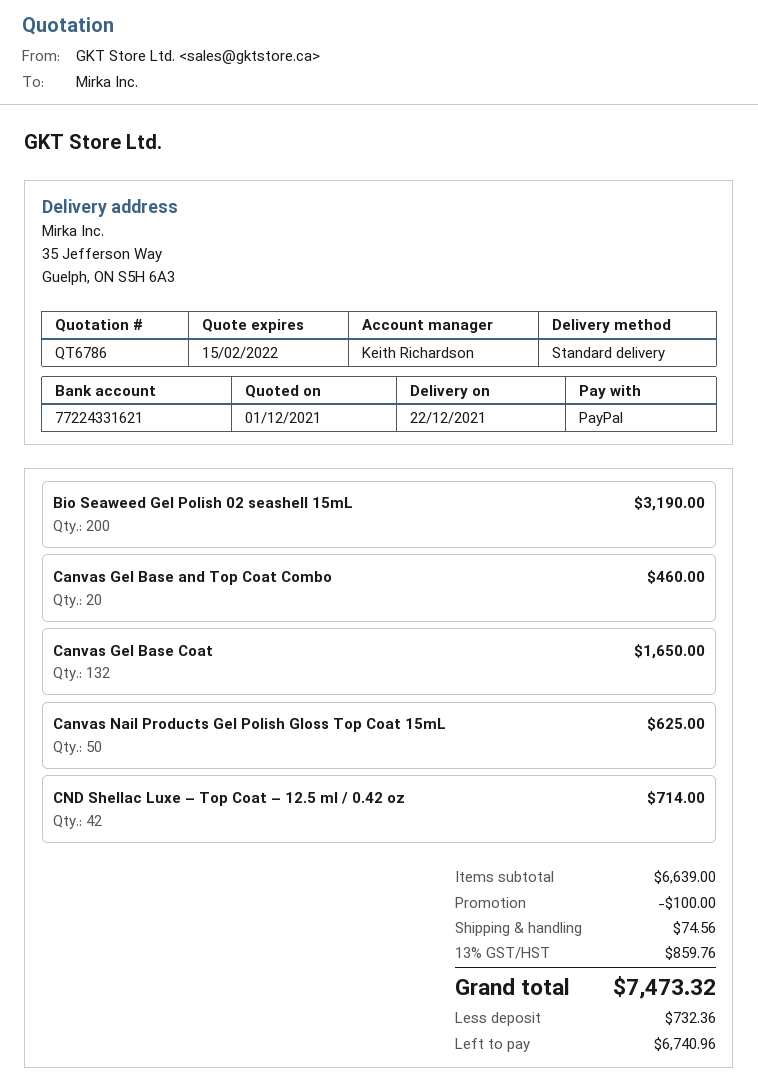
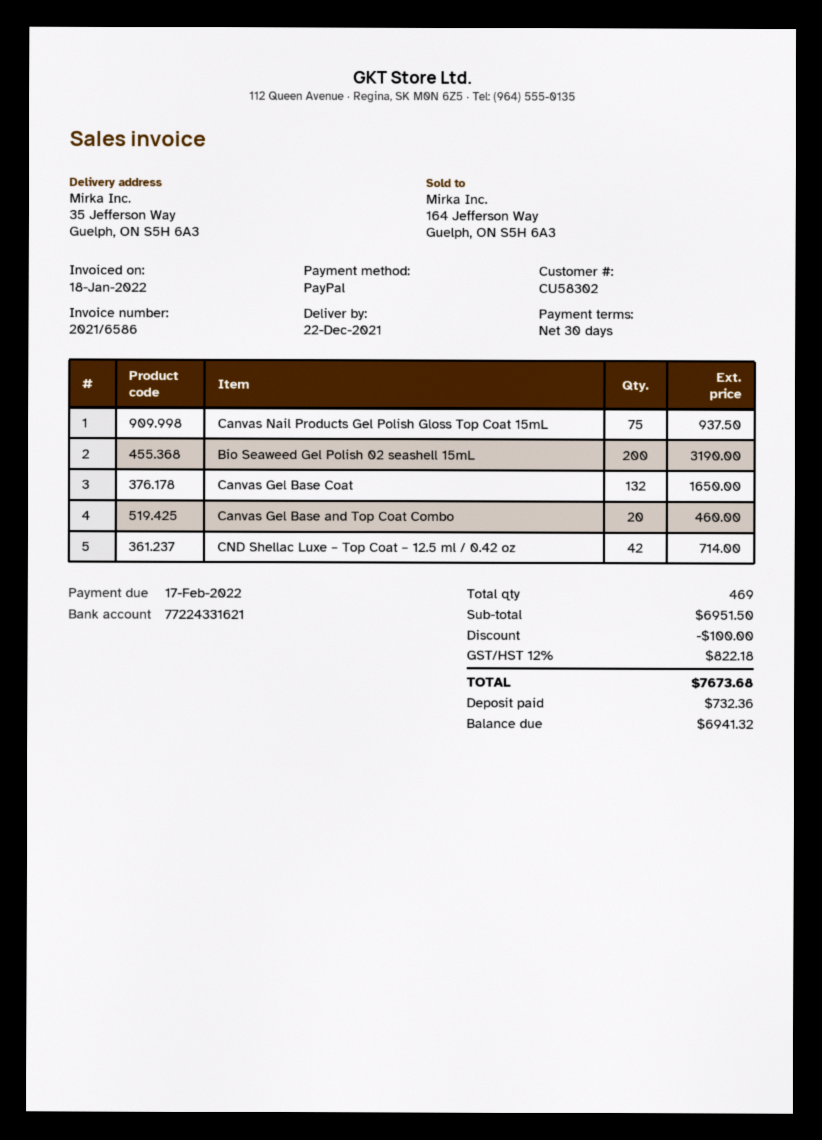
Canvas Nail Products Gel Polish Gloss Top Coat 15mL: 50 for 625.00 -> 75 for 937.50
subtotal: 6639.00 -> 6951.50
shipping: 74.56 -> none
tax: 13% = 859.76 -> 12% = 822.18
total: 7473.32 -> 7673.68
balance: 6740.96 -> 6941.32

